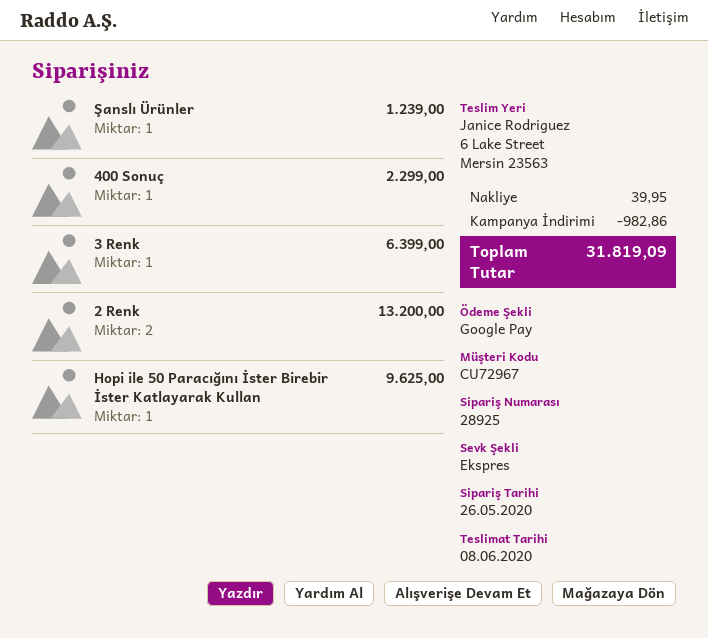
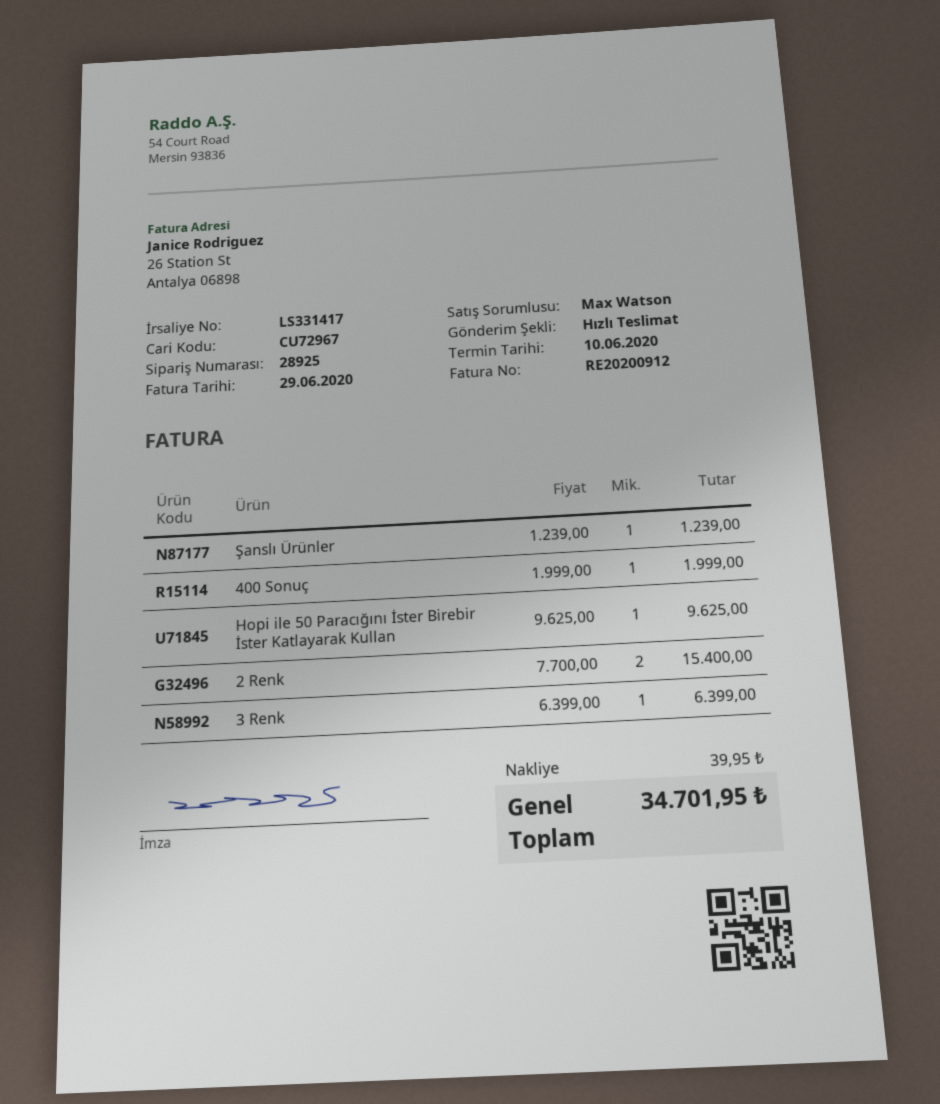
delivery date: 2020-06-08 -> 2020-06-10
400 Sonuç: 1 for 2299.00 -> 1 for 1999.00
2 Renk: 2 for 13200.00 -> 2 for 15400.00
discount: 982.86 -> none
total: 31819.09 -> 34701.95

